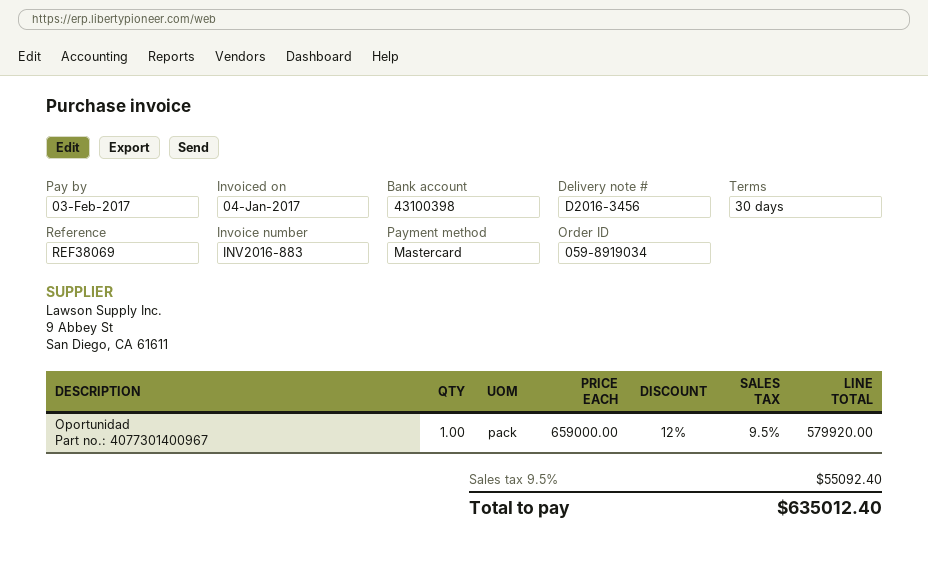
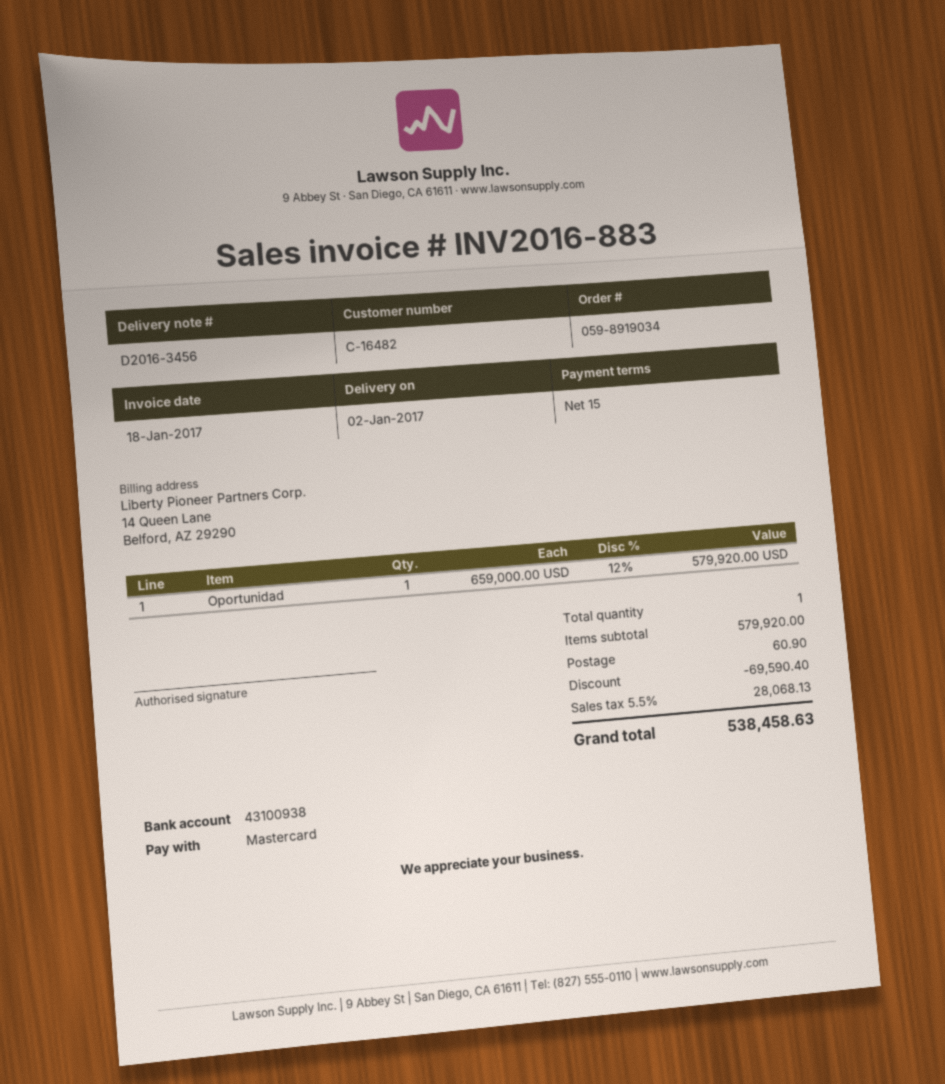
invoice date: 2017-01-04 -> 2017-01-18
payment terms: 30 days -> 15 days
bank account: 43100398 -> 43100938
discount: none -> 69590.40
shipping: none -> 60.90
tax: 9.5% = 55092.40 -> 5.5% = 28068.13
total: 635012.40 -> 538458.63

